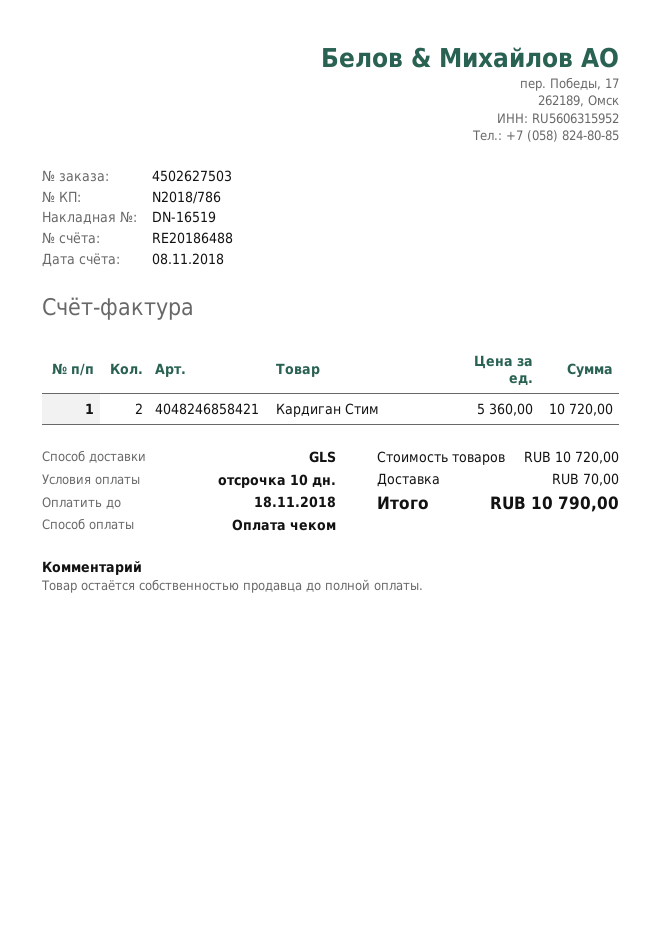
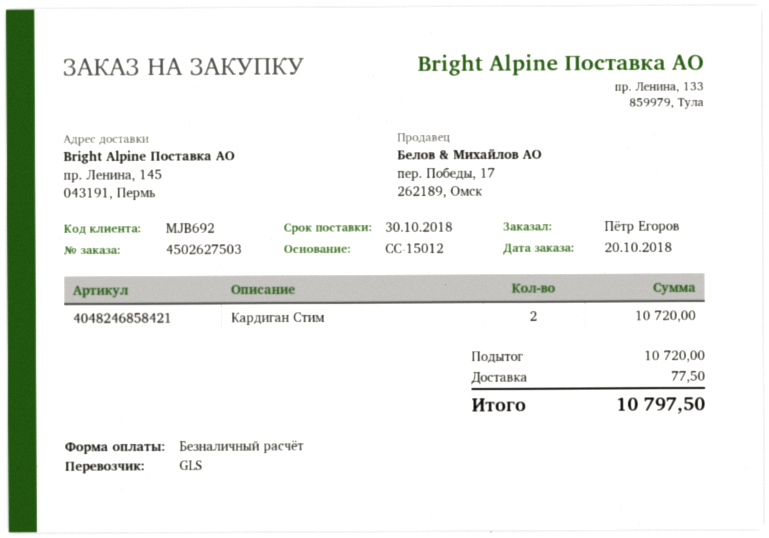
payment method: cheque -> bank transfer
shipping: 70.00 -> 77.50
total: 10790.00 -> 10797.50

